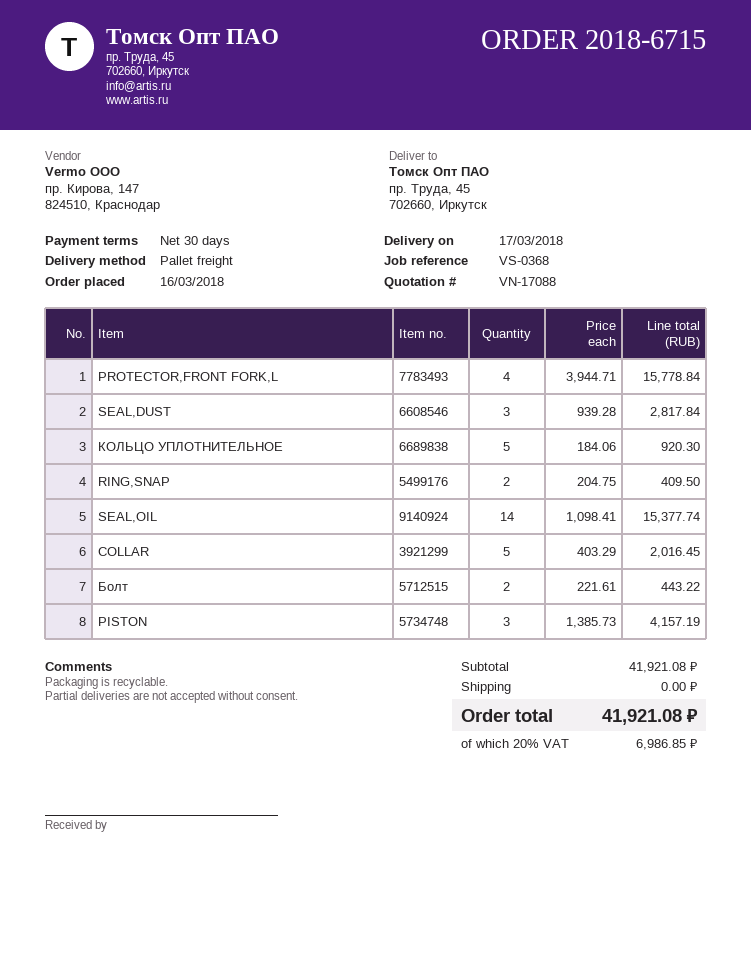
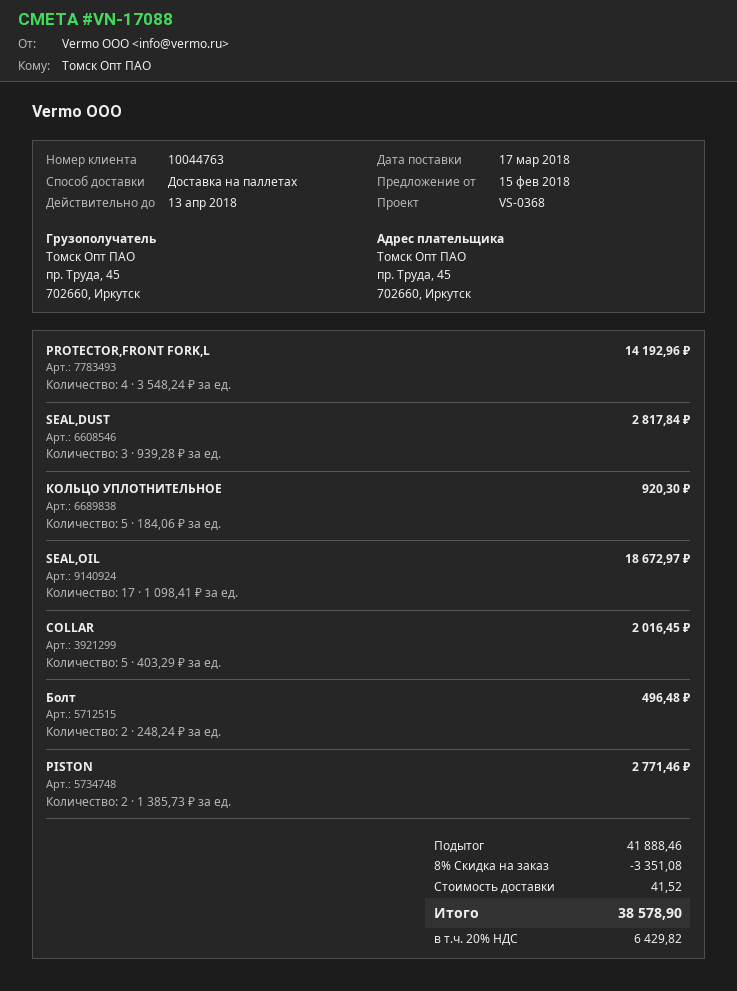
PROTECTOR,FRONT FORK,L: 4 x 3944.71 = 15778.84 -> 4 x 3548.24 = 14192.96
RING,SNAP: 2 x 204.75 = 409.50 -> none
SEAL,OIL: 14 x 1098.41 = 15377.74 -> 17 x 1098.41 = 18672.97
Болт: 2 x 221.61 = 443.22 -> 2 x 248.24 = 496.48
PISTON: 3 x 1385.73 = 4157.19 -> 2 x 1385.73 = 2771.46
subtotal: 41921.08 -> 41888.46
discount: none -> 8% = 3351.08
shipping: 0.00 -> 41.52
tax: 20% = 6986.85 -> 20% = 6429.82
total: 41921.08 -> 38578.90

